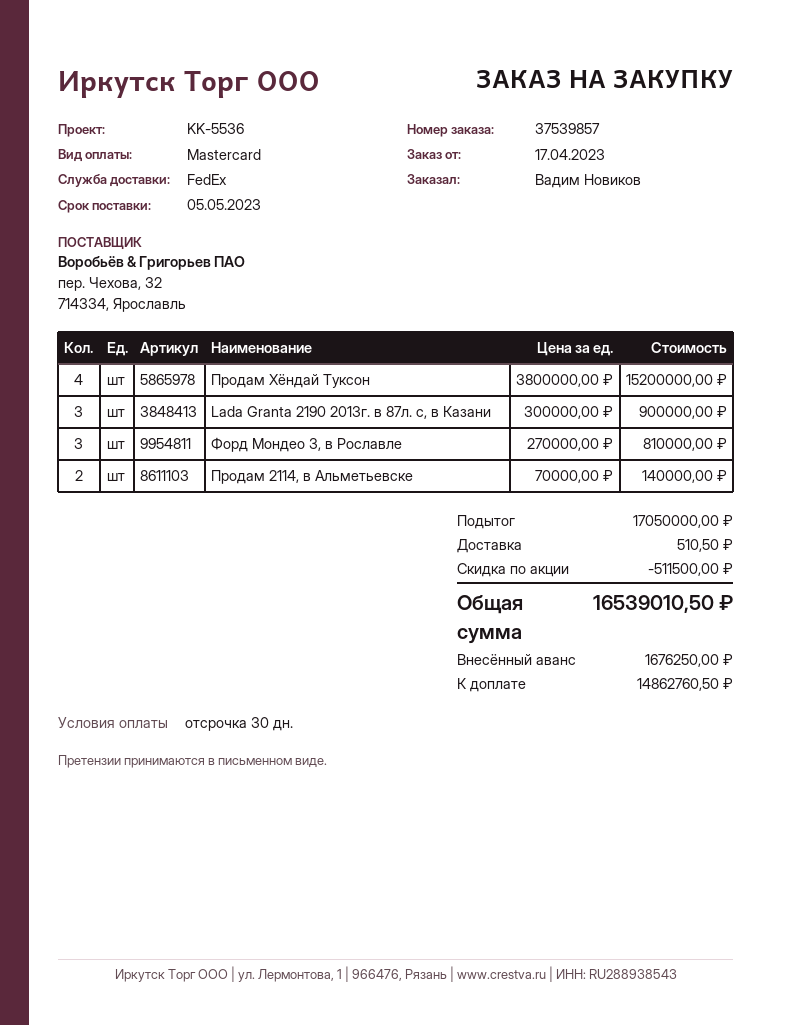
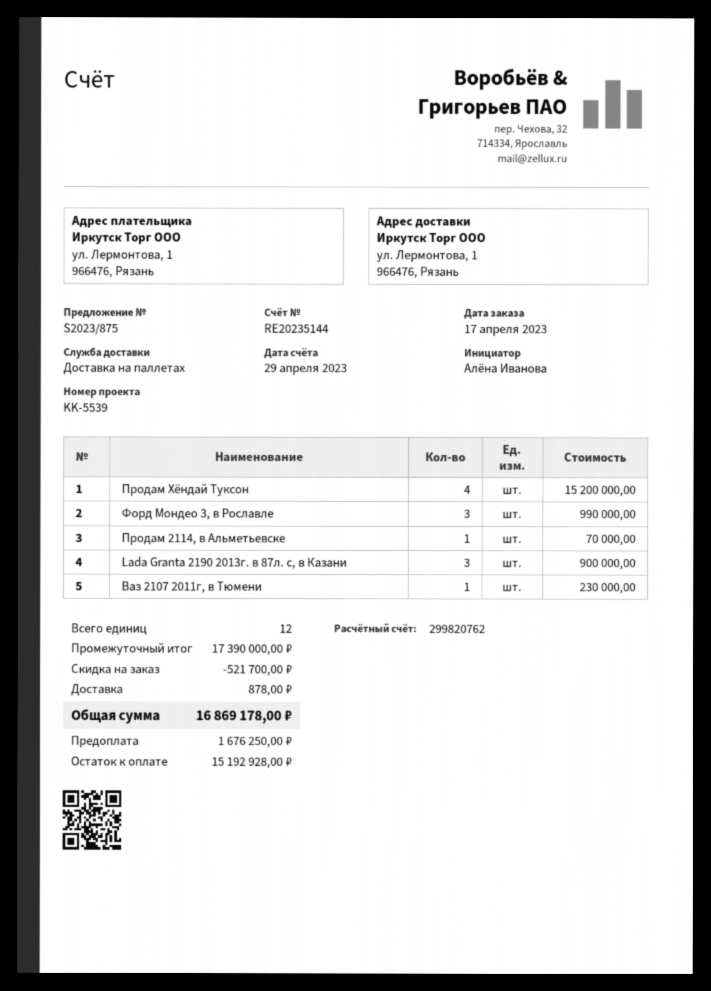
reference: KK-5536 -> KK-5539
ordered by: Вадим Новиков -> Алёна Иванова
shipping method: FedEx -> pallet freight
Форд Мондео 3, в Рославле: 3 for 810000.00 -> 3 for 990000.00
Продам 2114, в Альметьевске: 2 for 140000.00 -> 1 for 70000.00
Ваз 2107 2011г, в Тюмени: none -> 1 for 230000.00
subtotal: 17050000.00 -> 17390000.00
discount: 511500.00 -> 521700.00
shipping: 510.50 -> 878.00
total: 16539010.50 -> 16869178.00
balance: 14862760.50 -> 15192928.00

